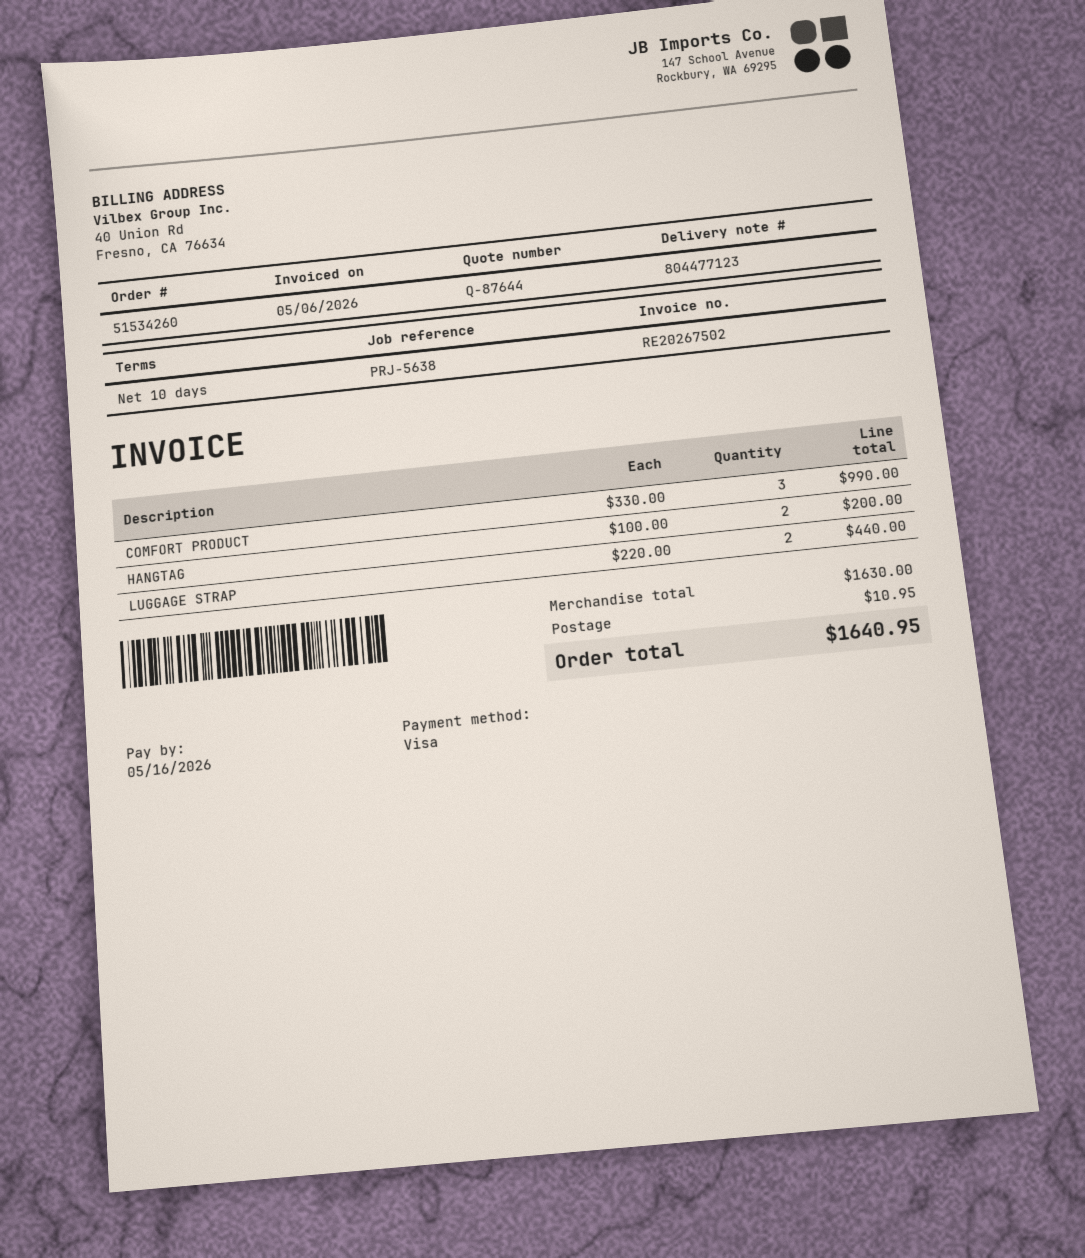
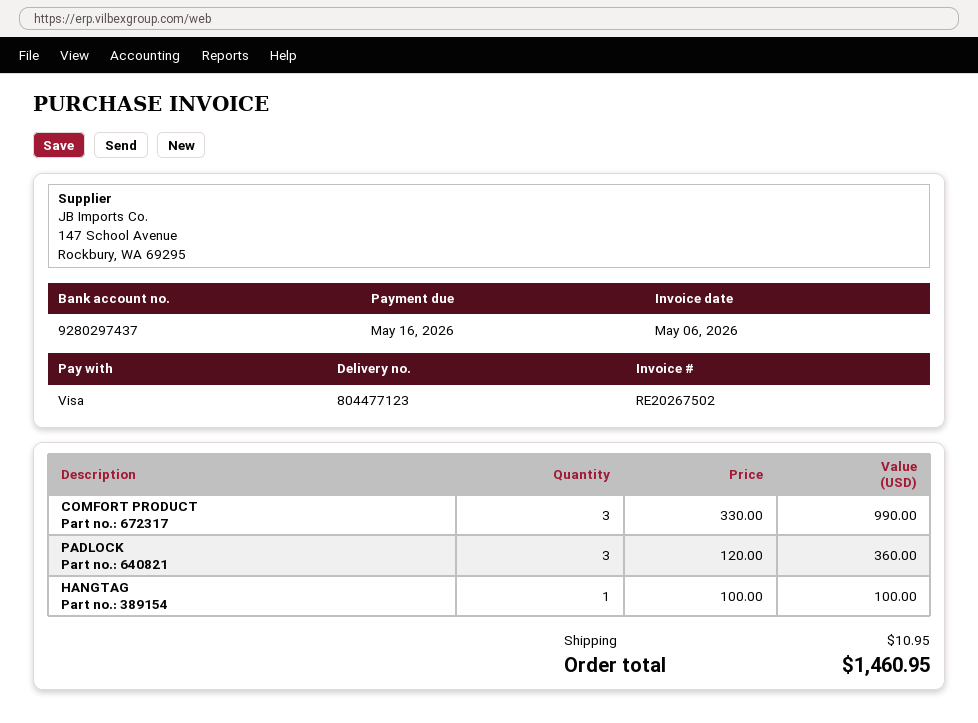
HANGTAG: 2 x 100.00 = 200.00 -> 1 x 100.00 = 100.00
LUGGAGE STRAP: 2 x 220.00 = 440.00 -> none
PADLOCK: none -> 3 x 120.00 = 360.00
total: 1640.95 -> 1460.95

